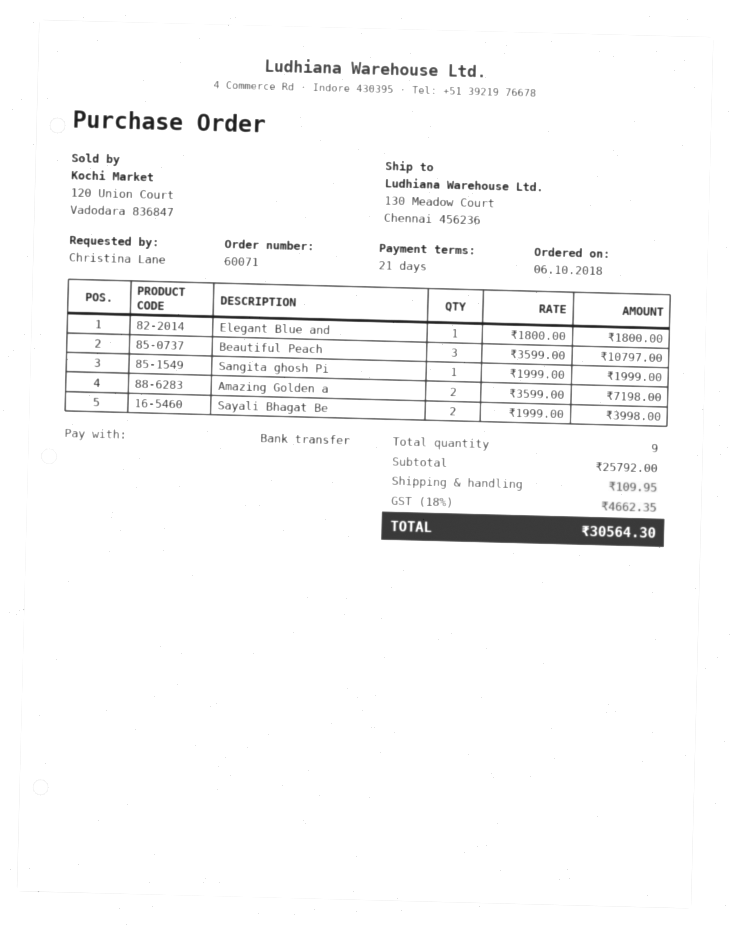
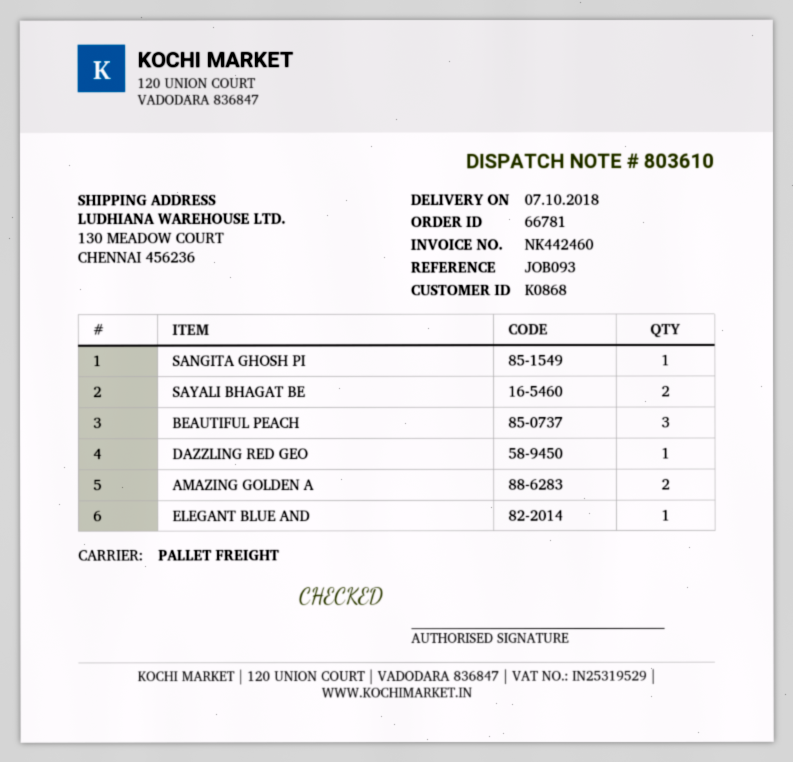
order number: 60071 -> 66781
DAZZLING RED GEO: none -> 1

